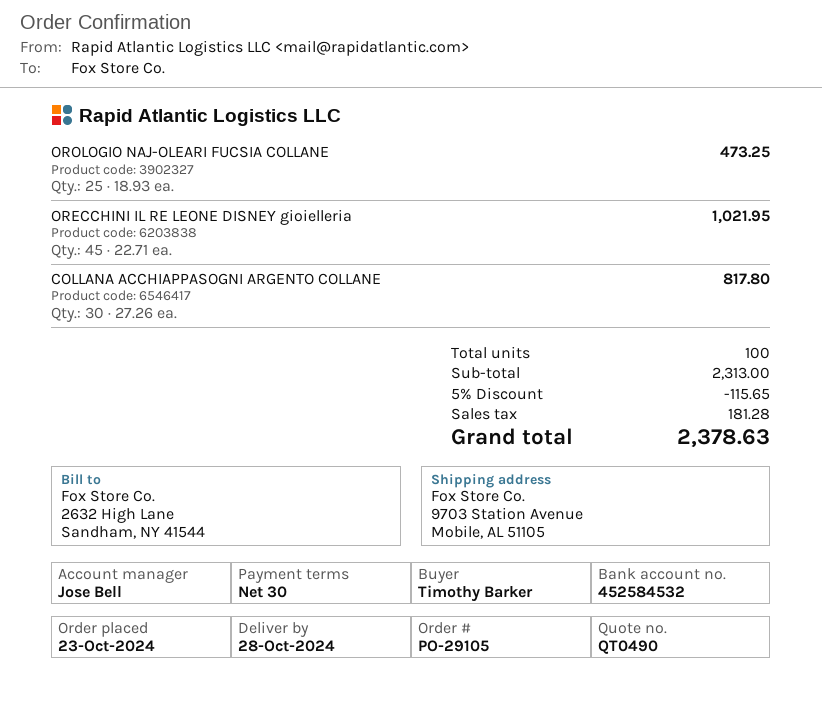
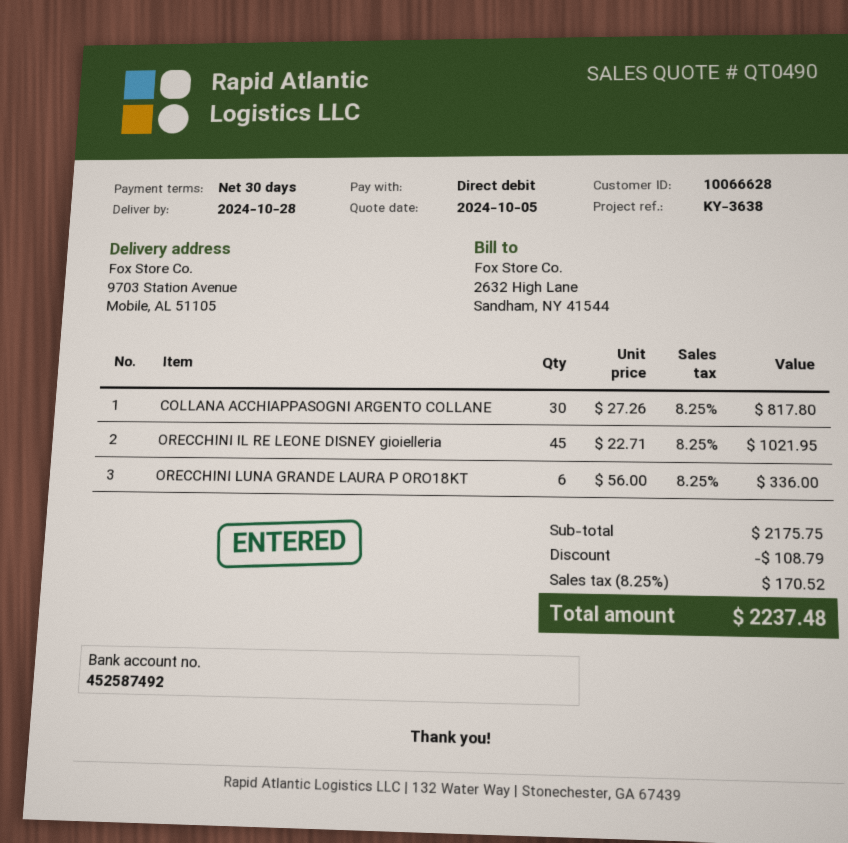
bank account: 452584532 -> 452587492
OROLOGIO NAJ-OLEARI FUCSIA COLLANE: 25 x 18.93 = 473.25 -> none
ORECCHINI LUNA GRANDE LAURA P ORO18KT: none -> 6 x 56.00 = 336.00
subtotal: 2313.00 -> 2175.75
discount: 115.65 -> 108.79
tax: 181.28 -> 170.52
total: 2378.63 -> 2237.48

